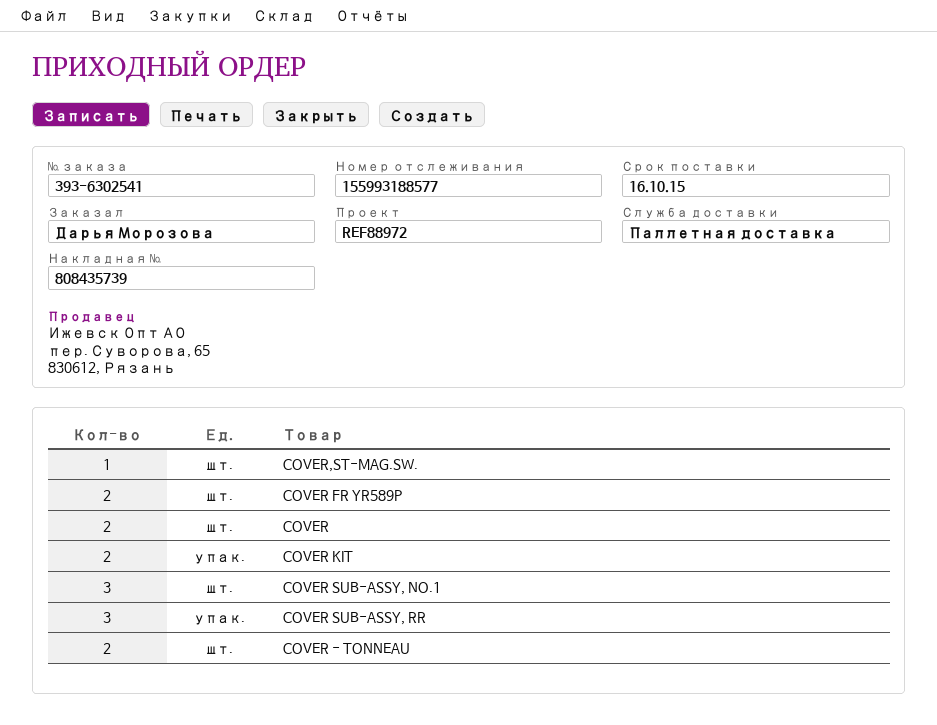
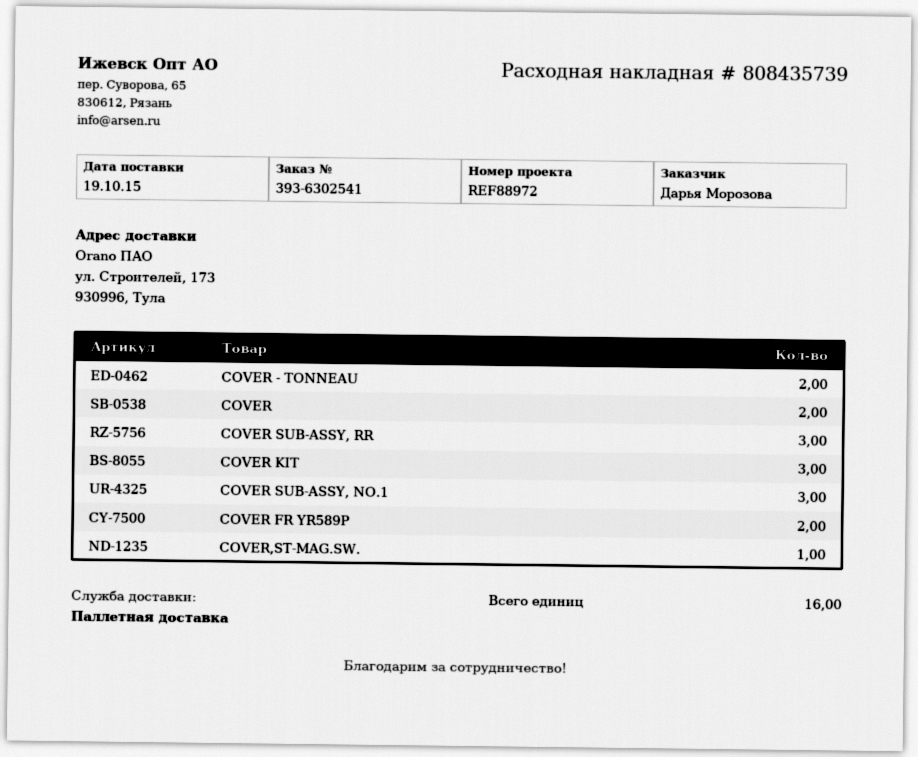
delivery date: 2015-10-16 -> 2015-10-19
COVER KIT: 2 -> 3

